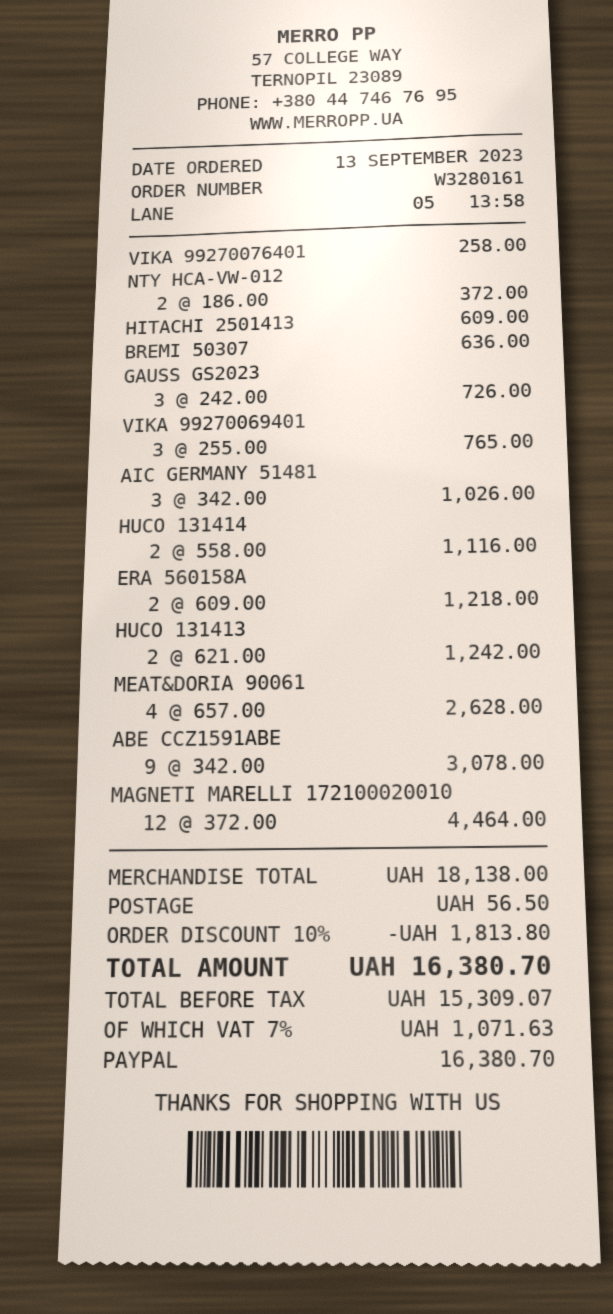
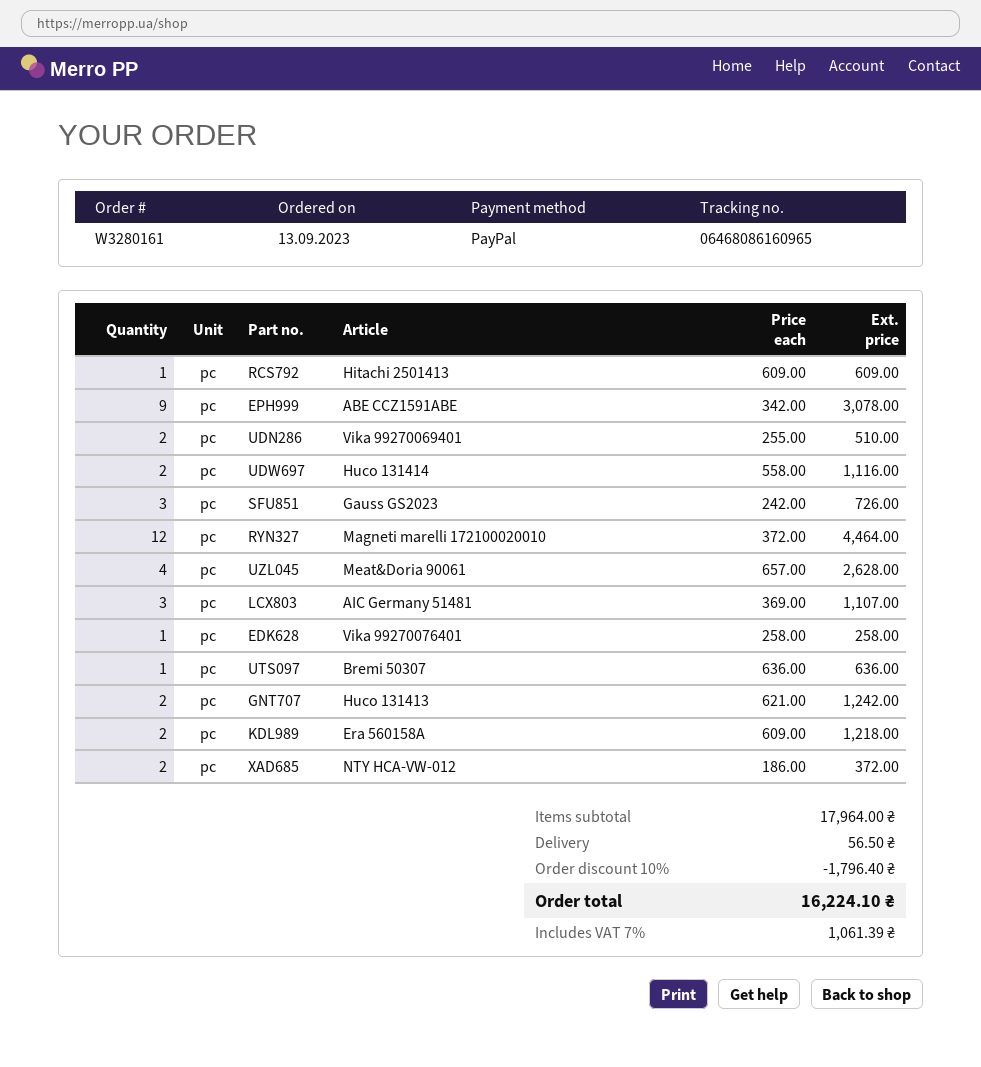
VIKA 99270069401: 3 x 255.00 = 765.00 -> 2 x 255.00 = 510.00
AIC GERMANY 51481: 3 x 342.00 = 1026.00 -> 3 x 369.00 = 1107.00
subtotal: 18138.00 -> 17964.00
discount: 10% = 1813.80 -> 10% = 1796.40
tax: 7% = 1071.63 -> 7% = 1061.39
total: 16380.70 -> 16224.10

